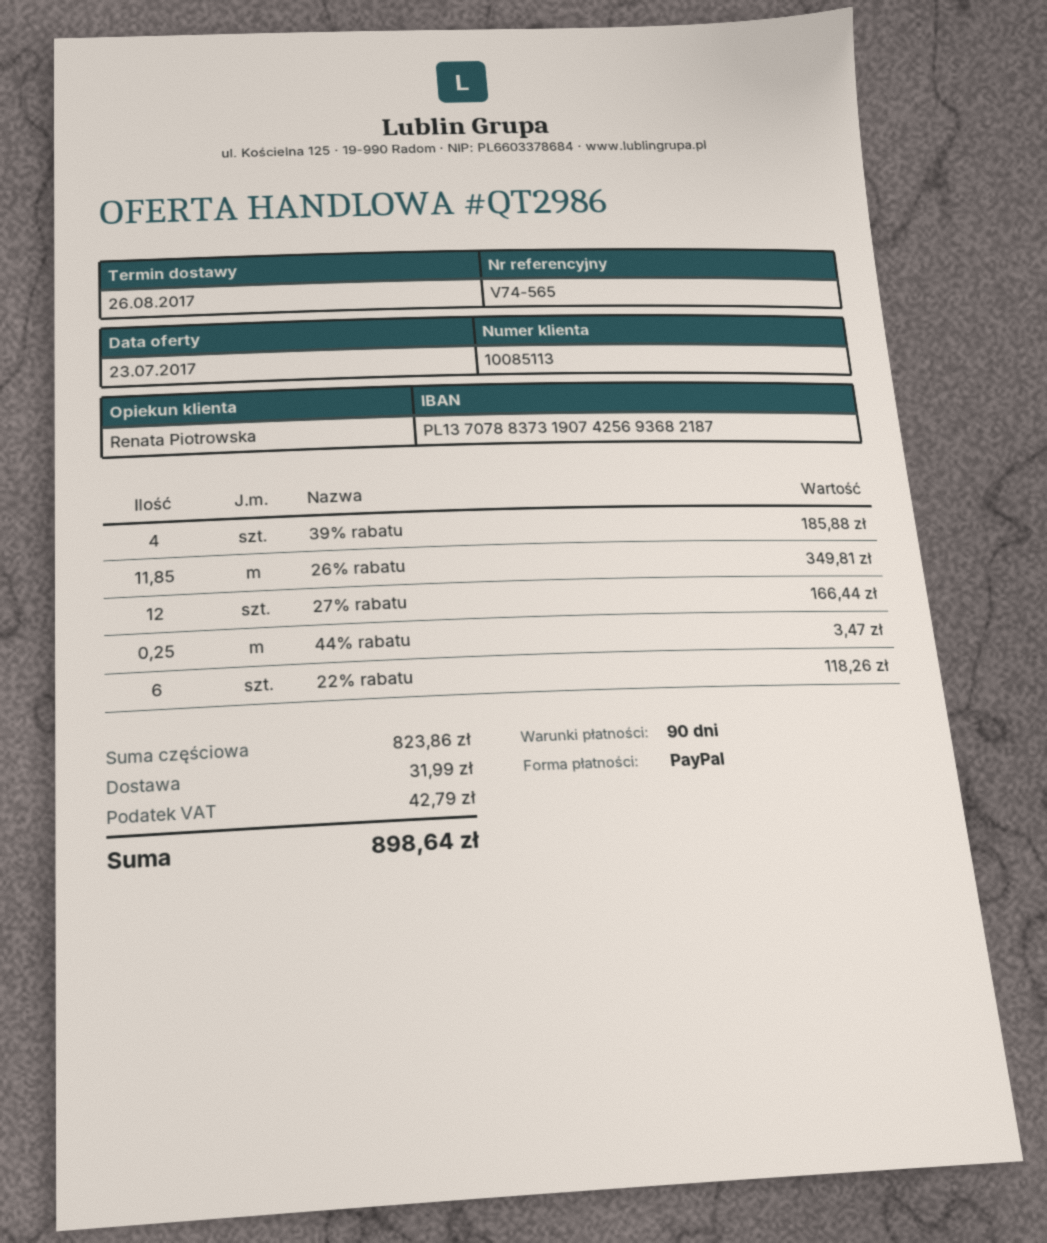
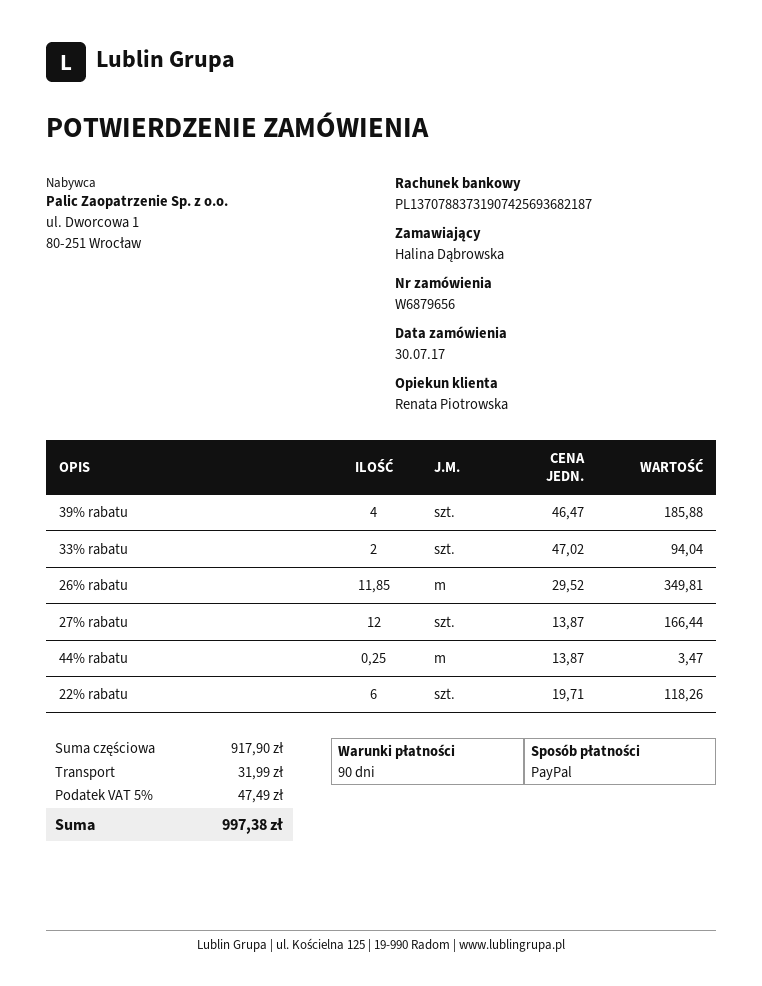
33% rabatu: none -> 2 for 94.04
subtotal: 823.86 -> 917.90
tax: 42.79 -> 47.49
total: 898.64 -> 997.38

